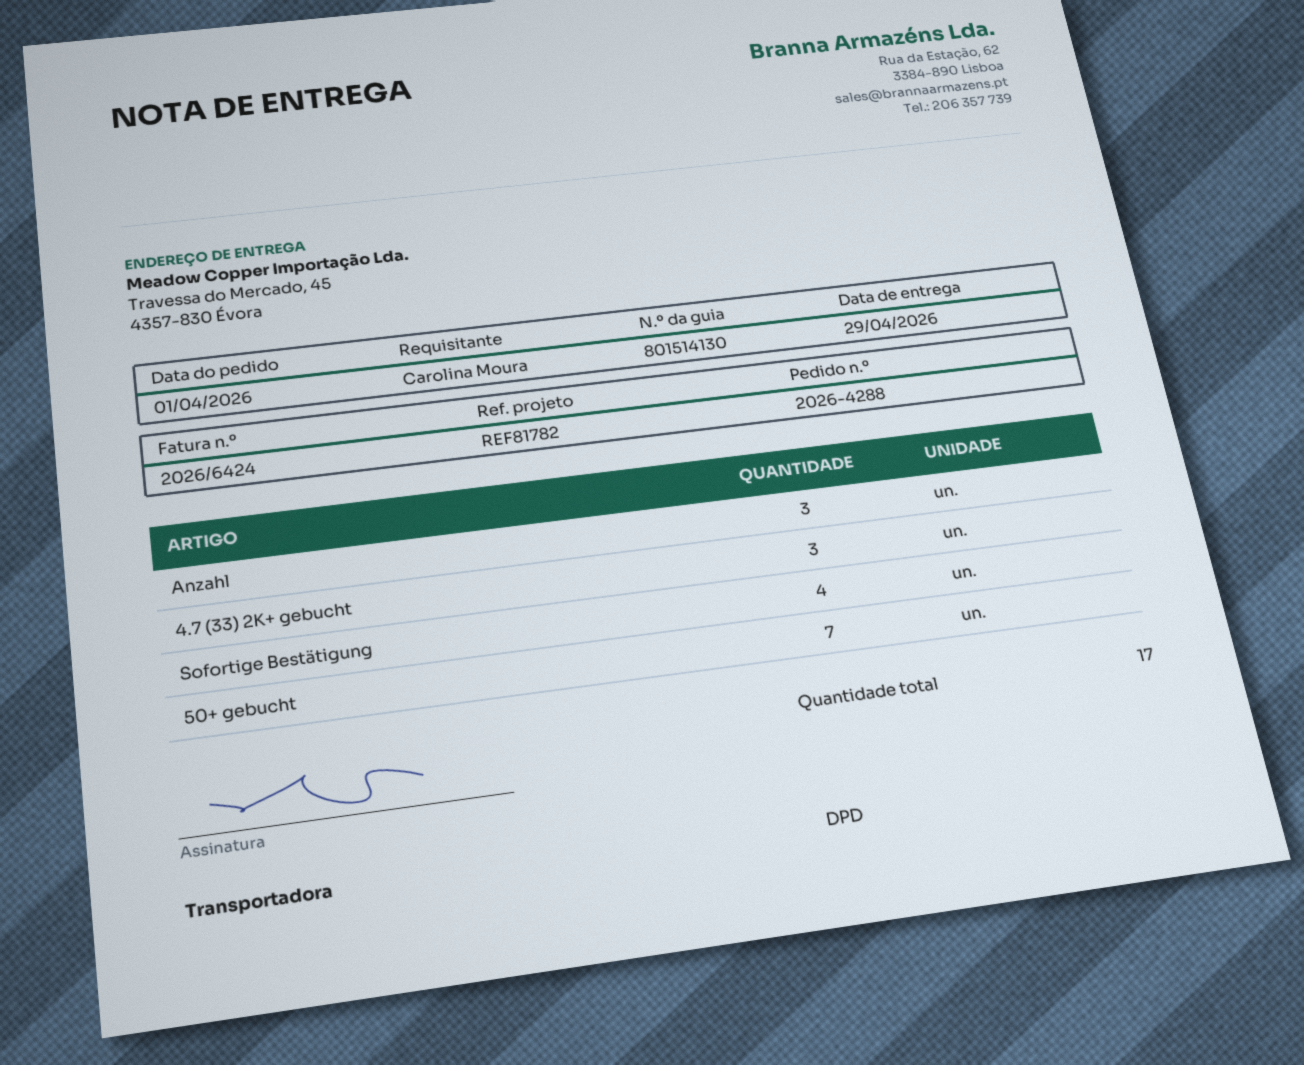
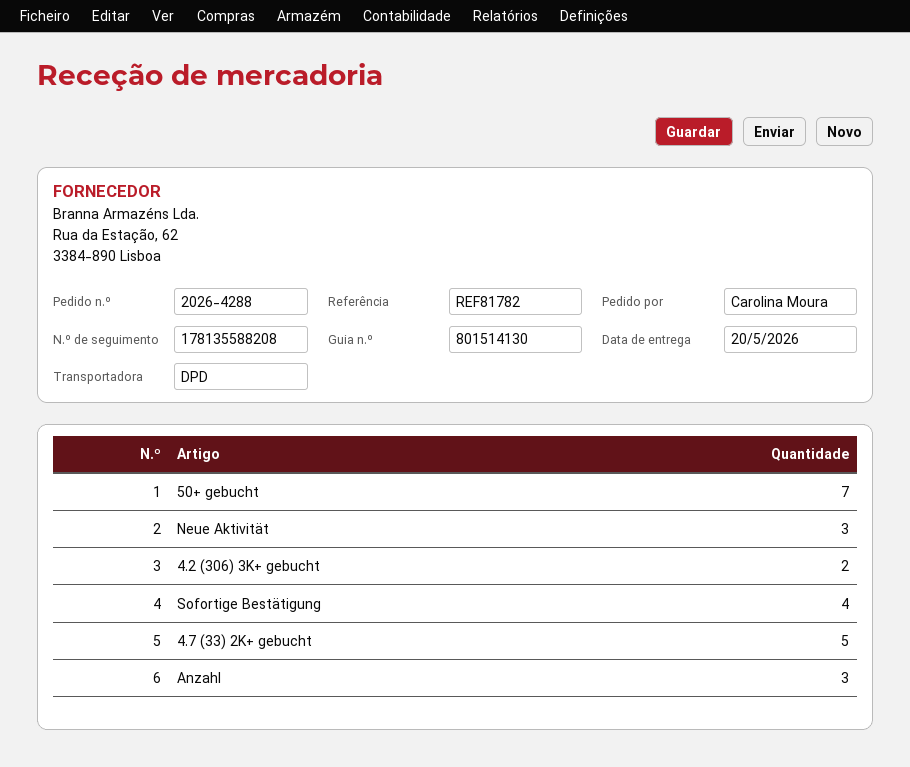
delivery date: 2026-04-29 -> 2026-05-20
4.7 (33) 2K+ gebucht: 3 -> 5
Neue Aktivität: none -> 3
4.2 (306) 3K+ gebucht: none -> 2

